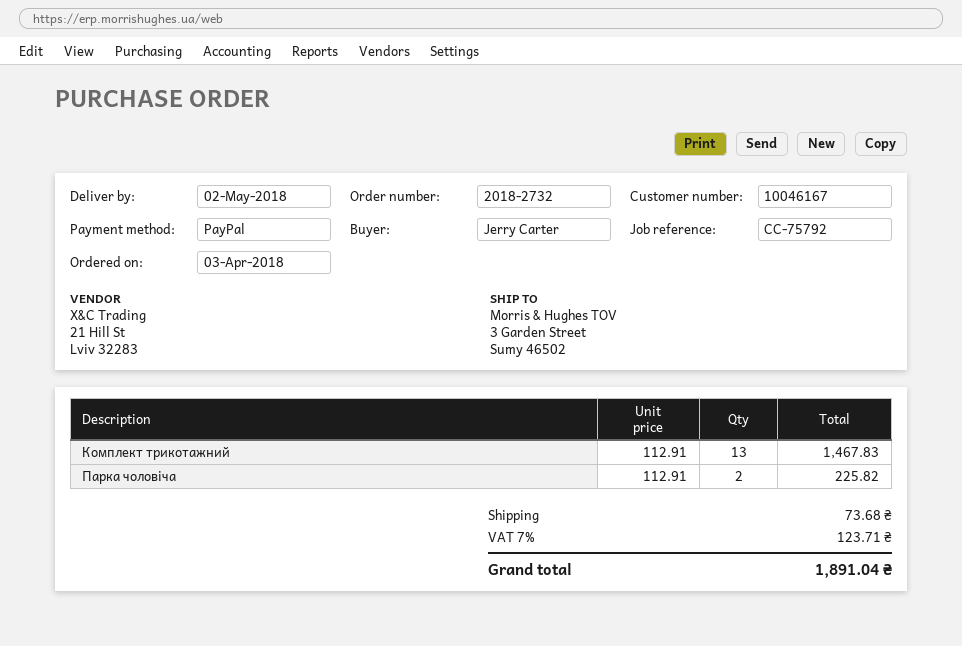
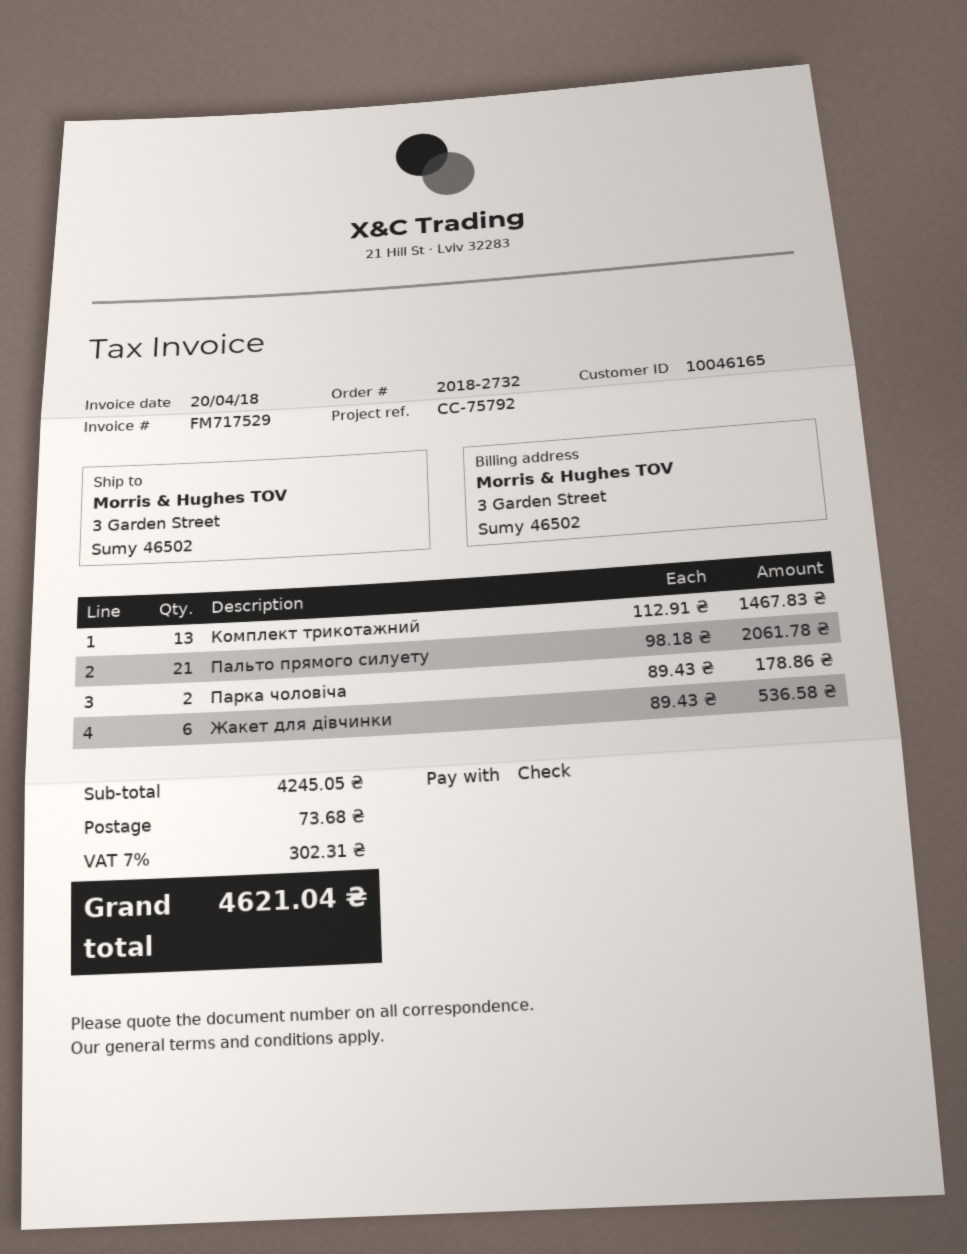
customer number: 10046167 -> 10046165
payment method: PayPal -> cheque
Парка чоловіча: 2 x 112.91 = 225.82 -> 2 x 89.43 = 178.86
Пальто прямого силуету: none -> 21 x 98.18 = 2061.78
Жакет для дівчинки: none -> 6 x 89.43 = 536.58
tax: 7% = 123.71 -> 7% = 302.31
total: 1891.04 -> 4621.04

